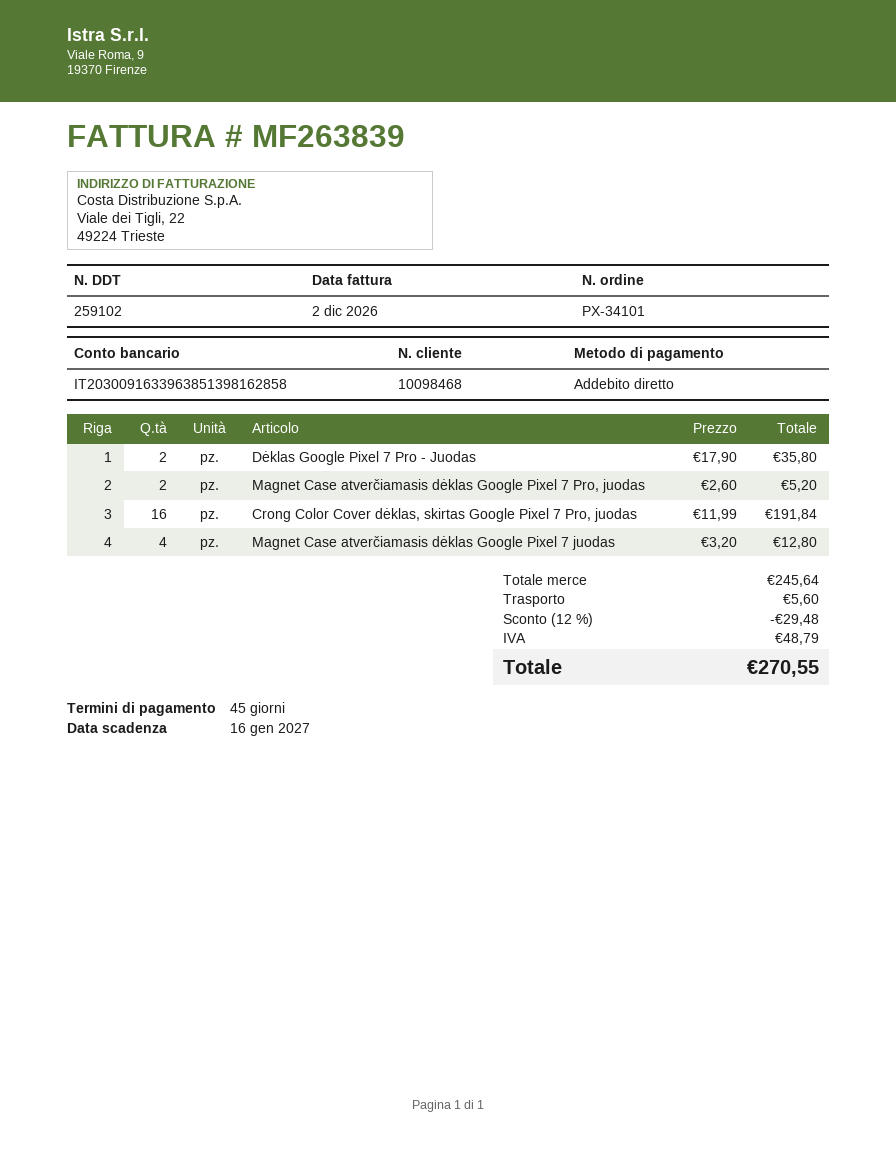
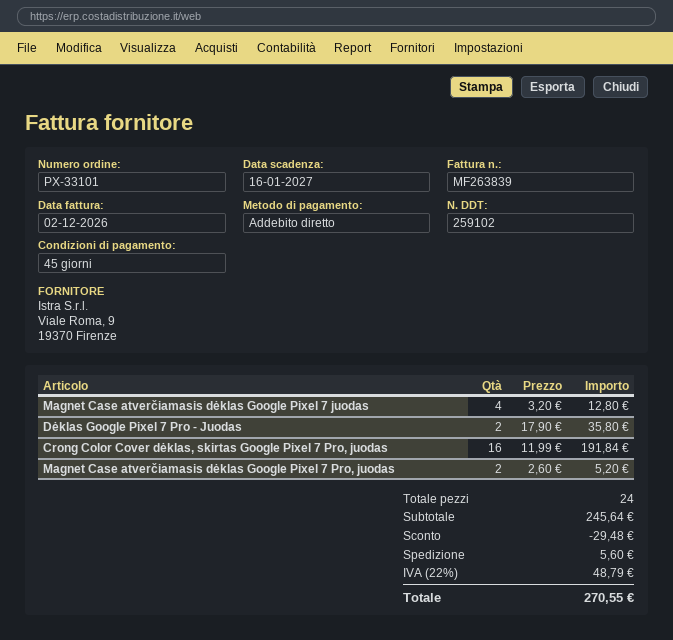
order number: PX-34101 -> PX-33101

